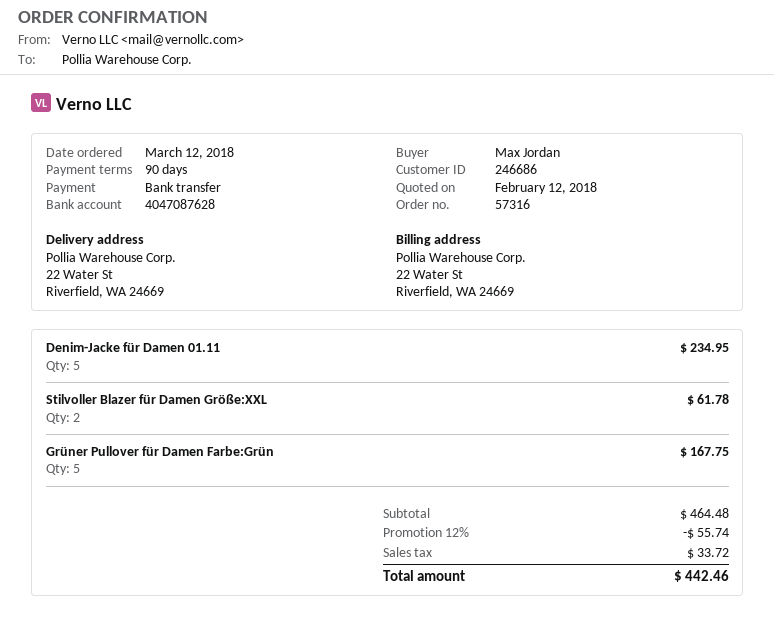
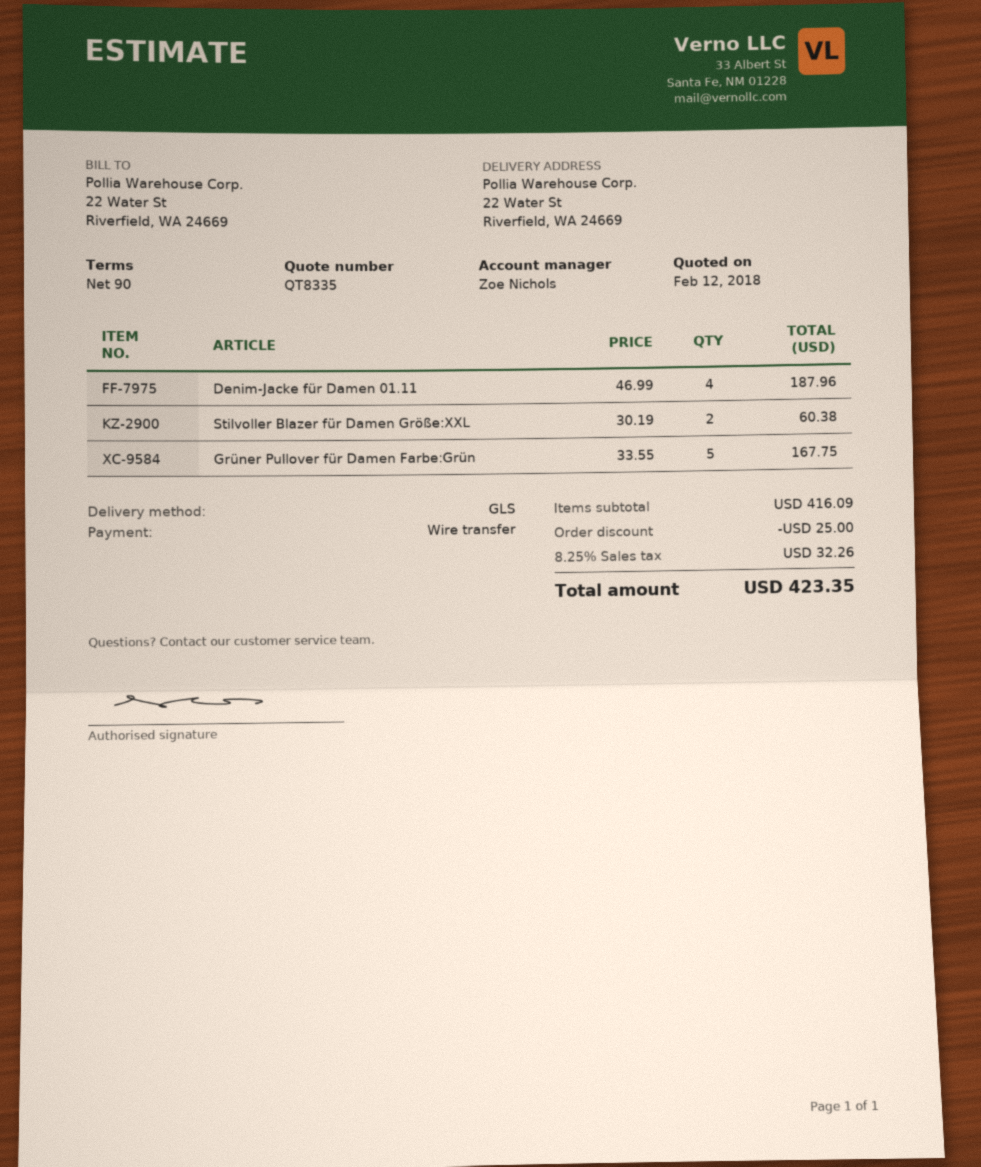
Denim-Jacke für Damen 01.11: 5 for 234.95 -> 4 for 187.96
Stilvoller Blazer für Damen Größe:XXL: 2 for 61.78 -> 2 for 60.38
subtotal: 464.48 -> 416.09
discount: 55.74 -> 25.00
tax: 33.72 -> 32.26
total: 442.46 -> 423.35

